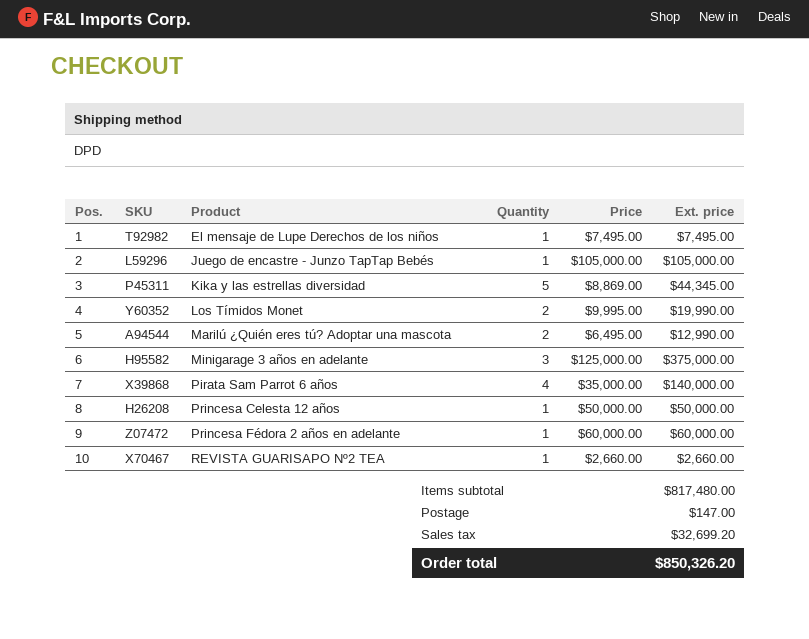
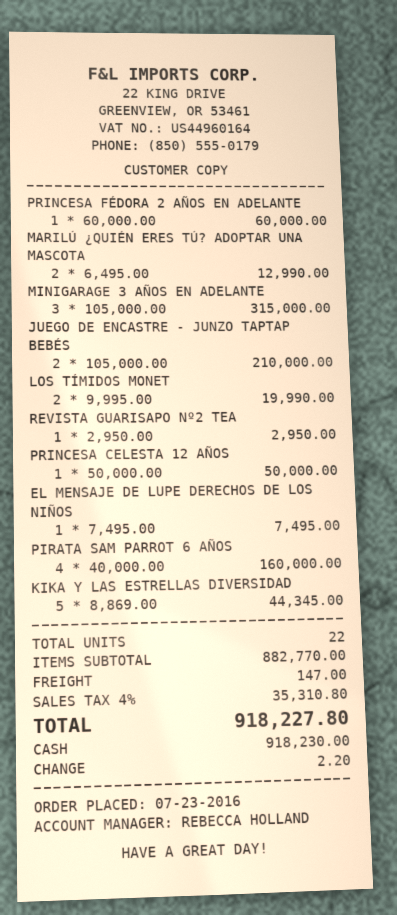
Juego de encastre - Junzo TapTap Bebés: 1 x 105000.00 = 105000.00 -> 2 x 105000.00 = 210000.00
Minigarage 3 años en adelante: 3 x 125000.00 = 375000.00 -> 3 x 105000.00 = 315000.00
Pirata Sam Parrot 6 años: 4 x 35000.00 = 140000.00 -> 4 x 40000.00 = 160000.00
REVISTA GUARISAPO Nº2 TEA: 1 x 2660.00 = 2660.00 -> 1 x 2950.00 = 2950.00
subtotal: 817480.00 -> 882770.00
tax: 32699.20 -> 35310.80
total: 850326.20 -> 918227.80

